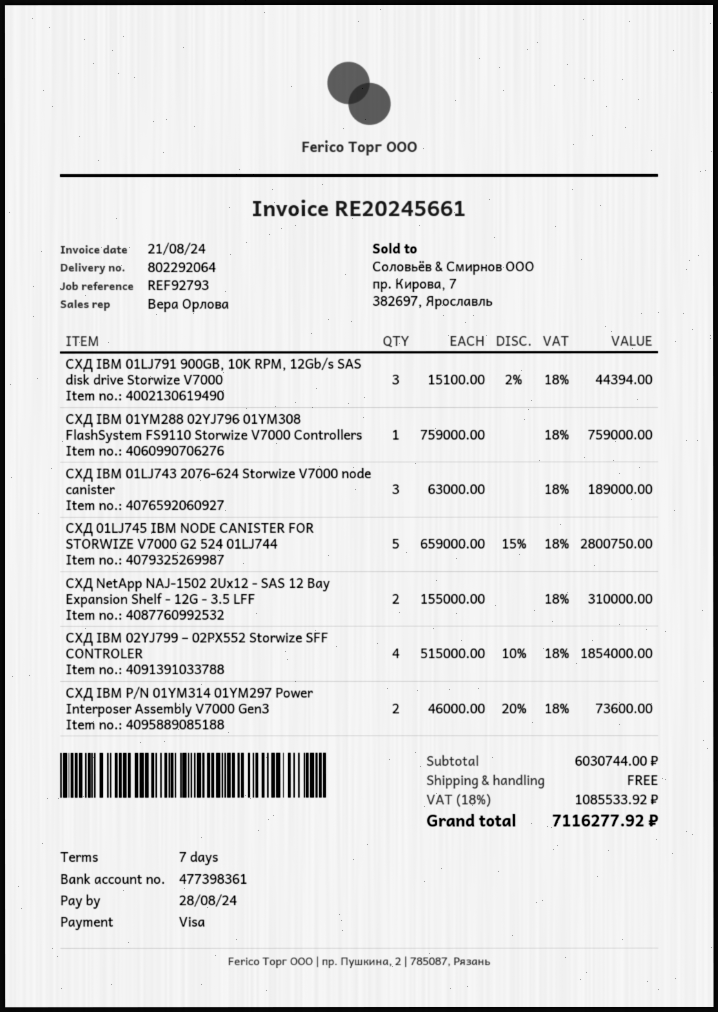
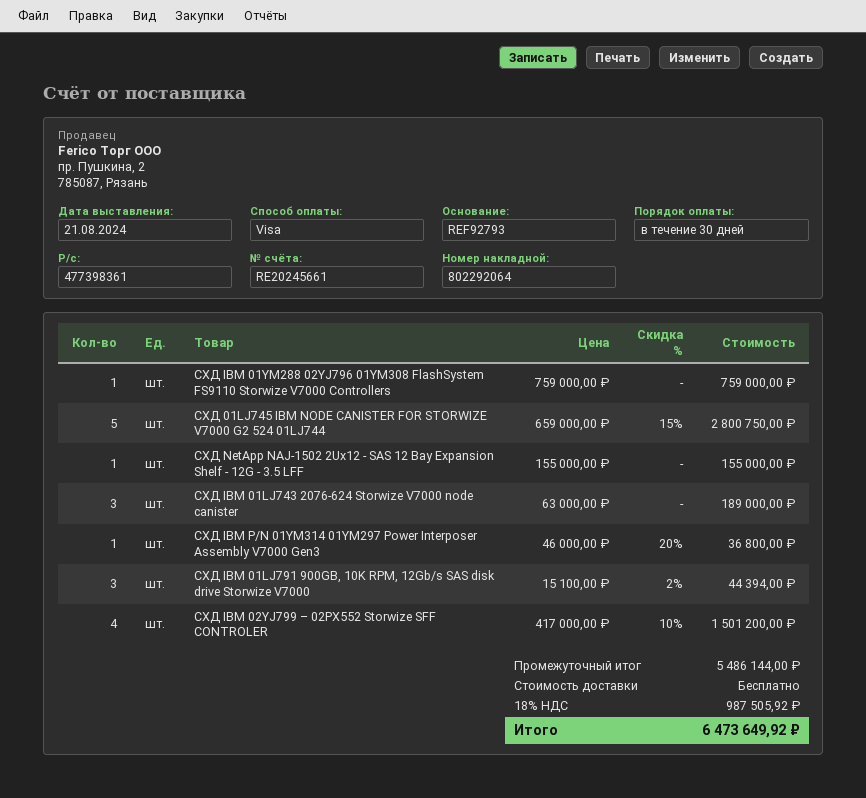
payment terms: 7 days -> 30 days
СХД NetApp NAJ-1502 2Ux12 - SAS 12 Bay Expansion Shelf - 12G - 3.5 LFF: 2 x 155000.00 = 310000.00 -> 1 x 155000.00 = 155000.00
СХД IBM 02YJ799 – 02PX552 Storwize SFF CONTROLER: 4 x 515000.00 - 10% = 1854000.00 -> 4 x 417000.00 - 10% = 1501200.00
СХД IBM P/N 01YM314 01YM297 Power Interposer Assembly V7000 Gen3: 2 x 46000.00 - 20% = 73600.00 -> 1 x 46000.00 - 20% = 36800.00
subtotal: 6030744.00 -> 5486144.00
tax: 18% = 1085533.92 -> 18% = 987505.92
total: 7116277.92 -> 6473649.92

